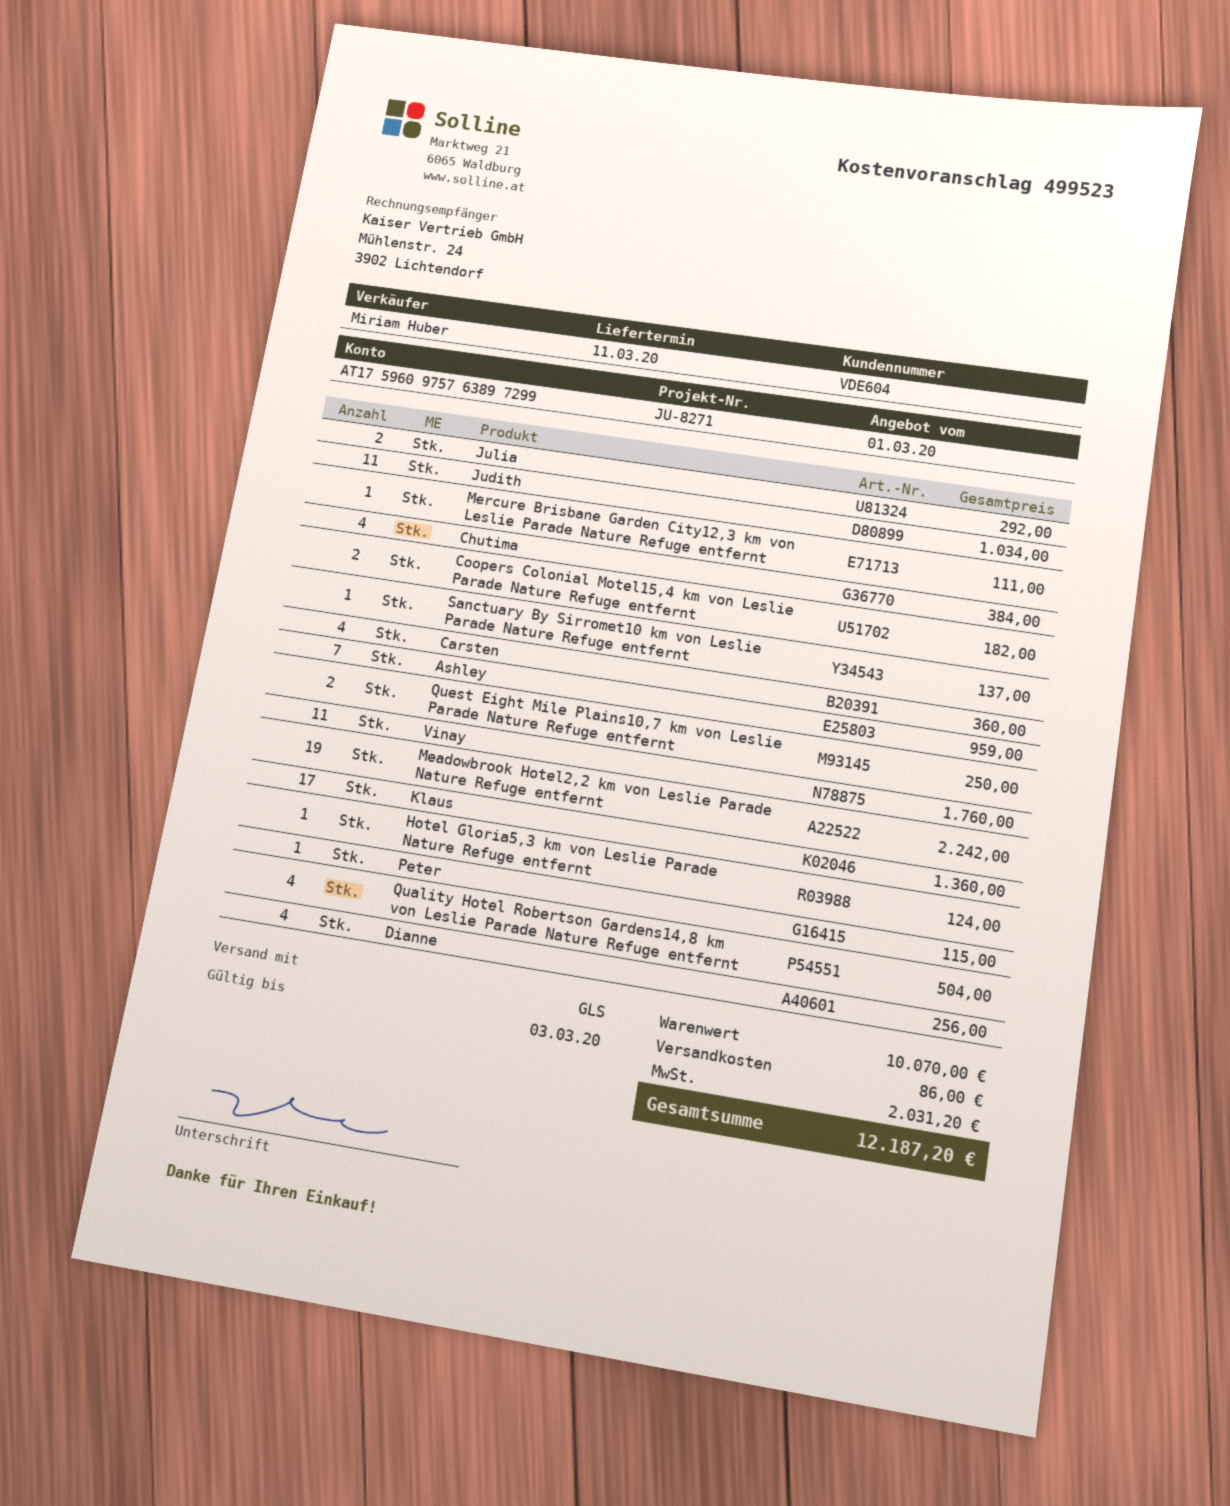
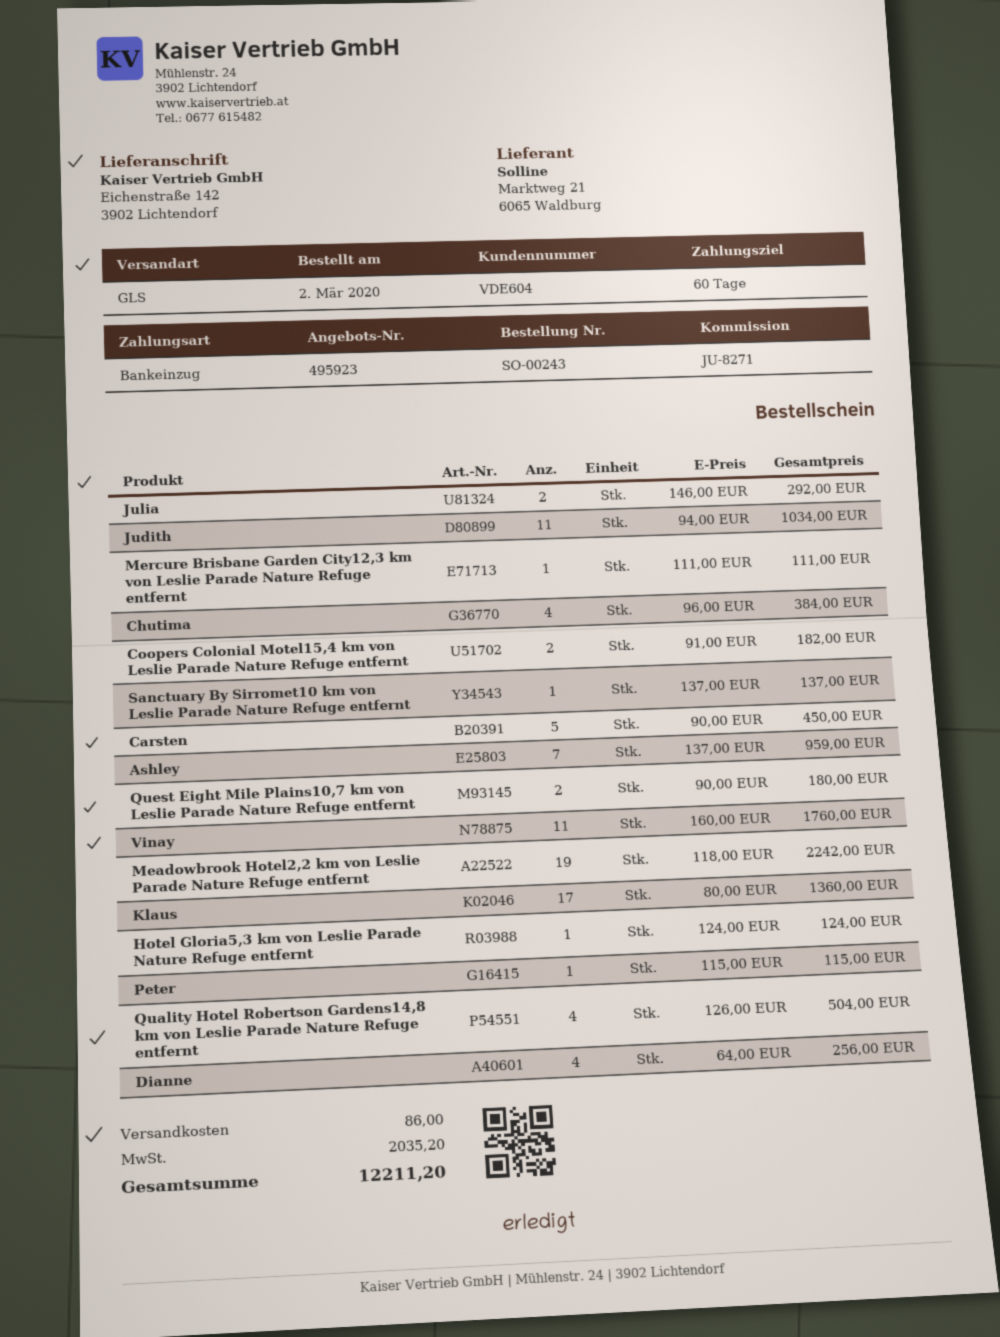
quote number: 499523 -> 495923
Carsten: 4 for 360.00 -> 5 for 450.00
Quest Eight Mile Plains10,7 km von Leslie Parade Nature Refuge entfernt: 2 for 250.00 -> 2 for 180.00
tax: 2031.20 -> 2035.20
total: 12187.20 -> 12211.20

